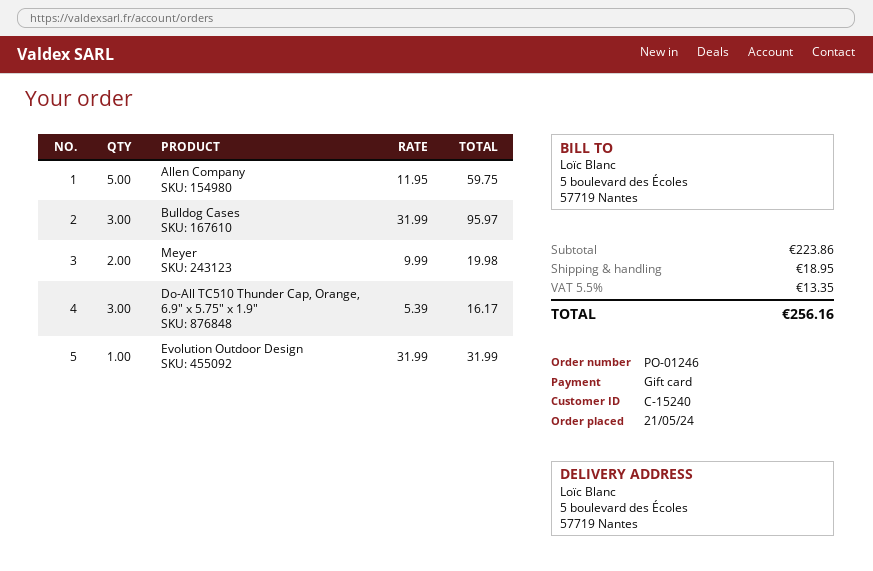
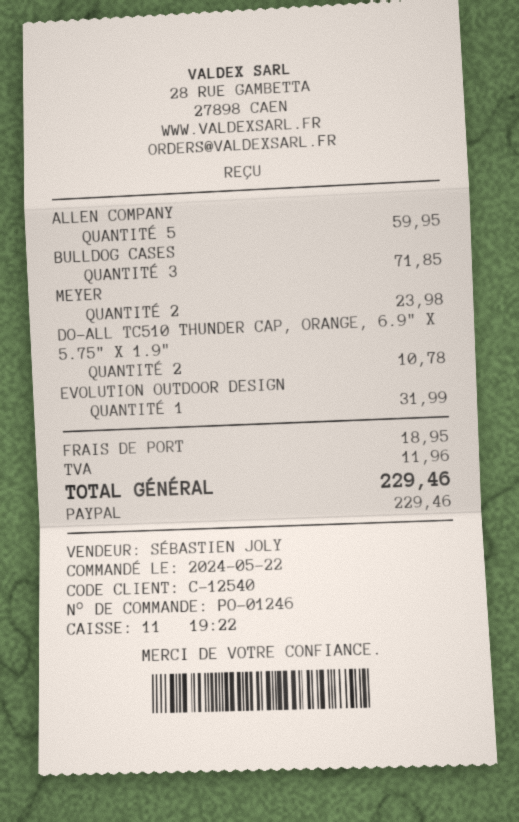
order date: 2024-05-21 -> 2024-05-22
customer number: C-15240 -> C-12540
payment method: gift card -> PayPal
Allen Company: 5 for 59.75 -> 5 for 59.95
Bulldog Cases: 3 for 95.97 -> 3 for 71.85
Meyer: 2 for 19.98 -> 2 for 23.98
Do-All TC510 Thunder Cap, Orange, 6.9" x 5.75" x 1.9": 3 for 16.17 -> 2 for 10.78
tax: 13.35 -> 11.96
total: 256.16 -> 229.46

